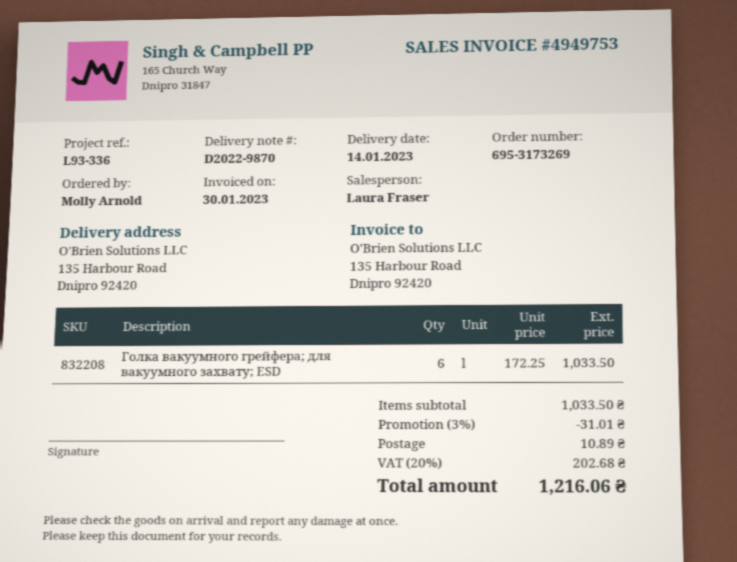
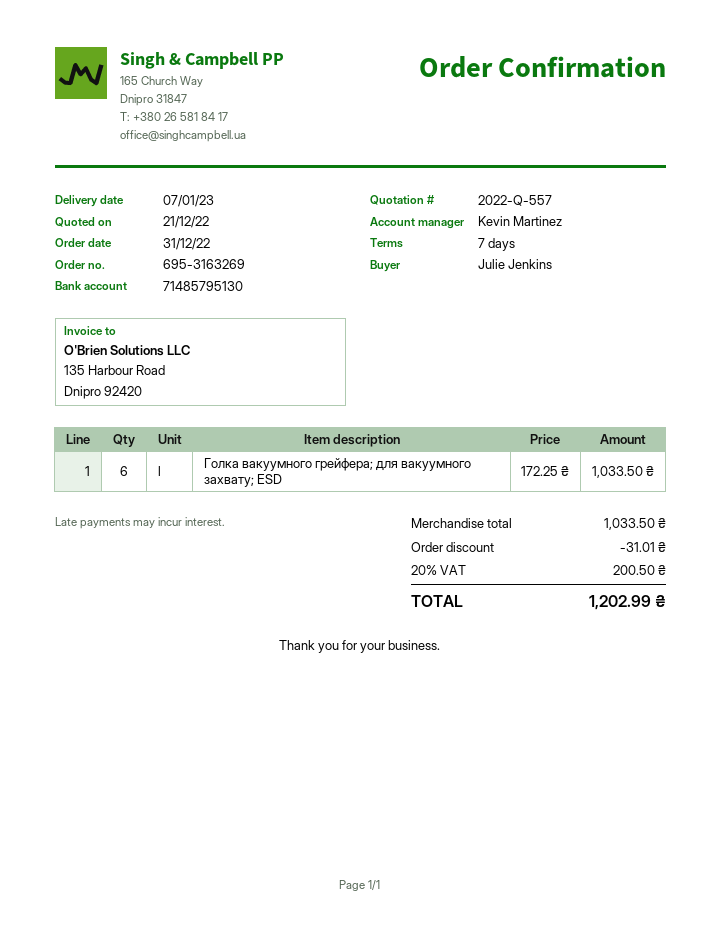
order number: 695-3173269 -> 695-3163269
delivery date: 2023-01-14 -> 2023-01-07
ordered by: Molly Arnold -> Julie Jenkins
sales rep: Laura Fraser -> Kevin Martinez
shipping: 10.89 -> none
tax: 20% = 202.68 -> 20% = 200.50
total: 1216.06 -> 1202.99

